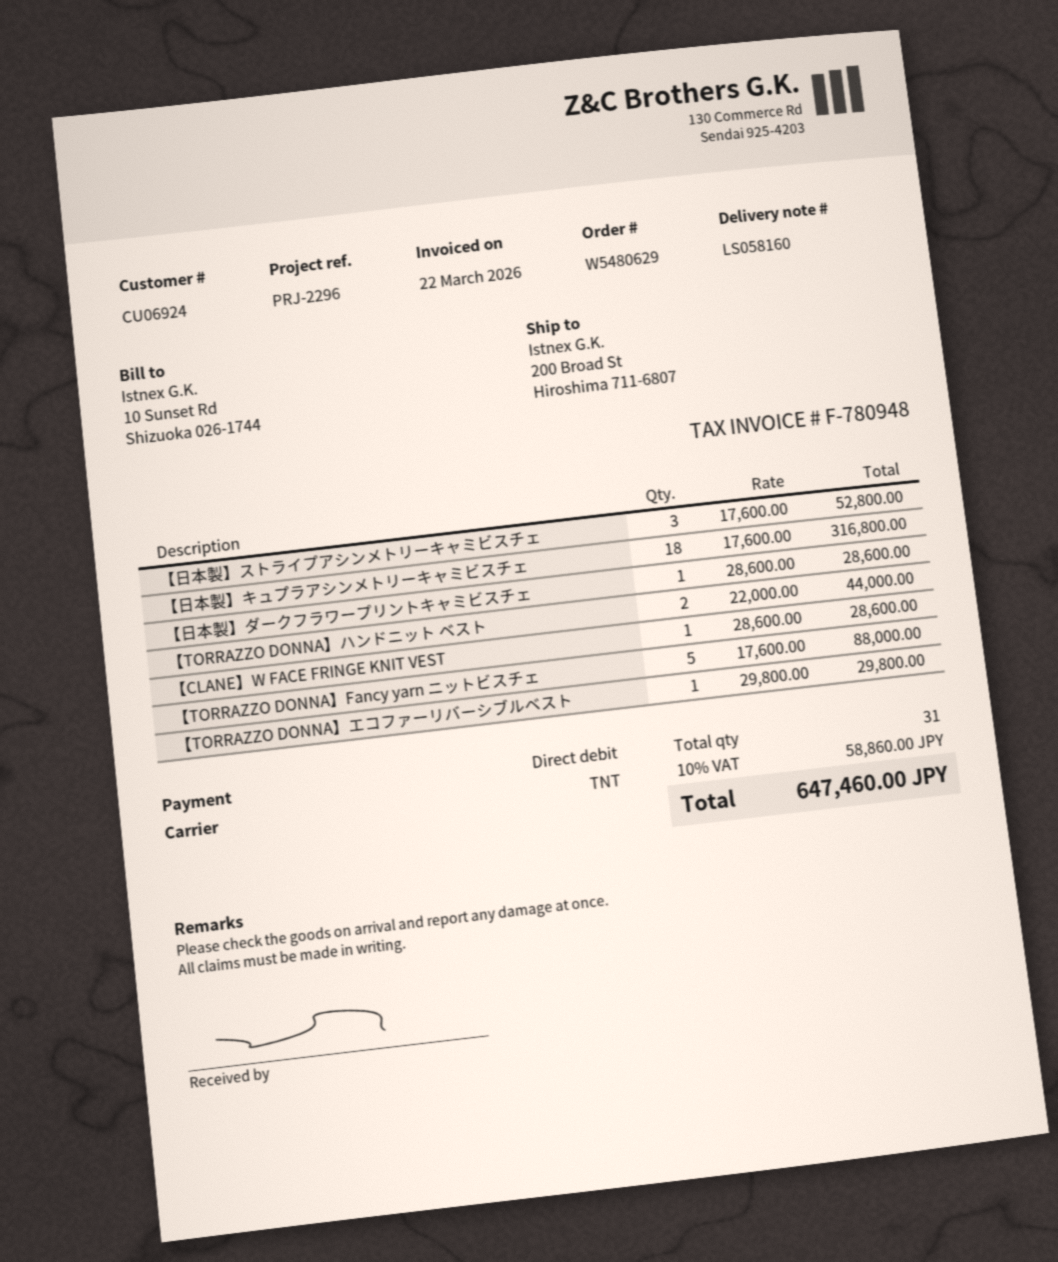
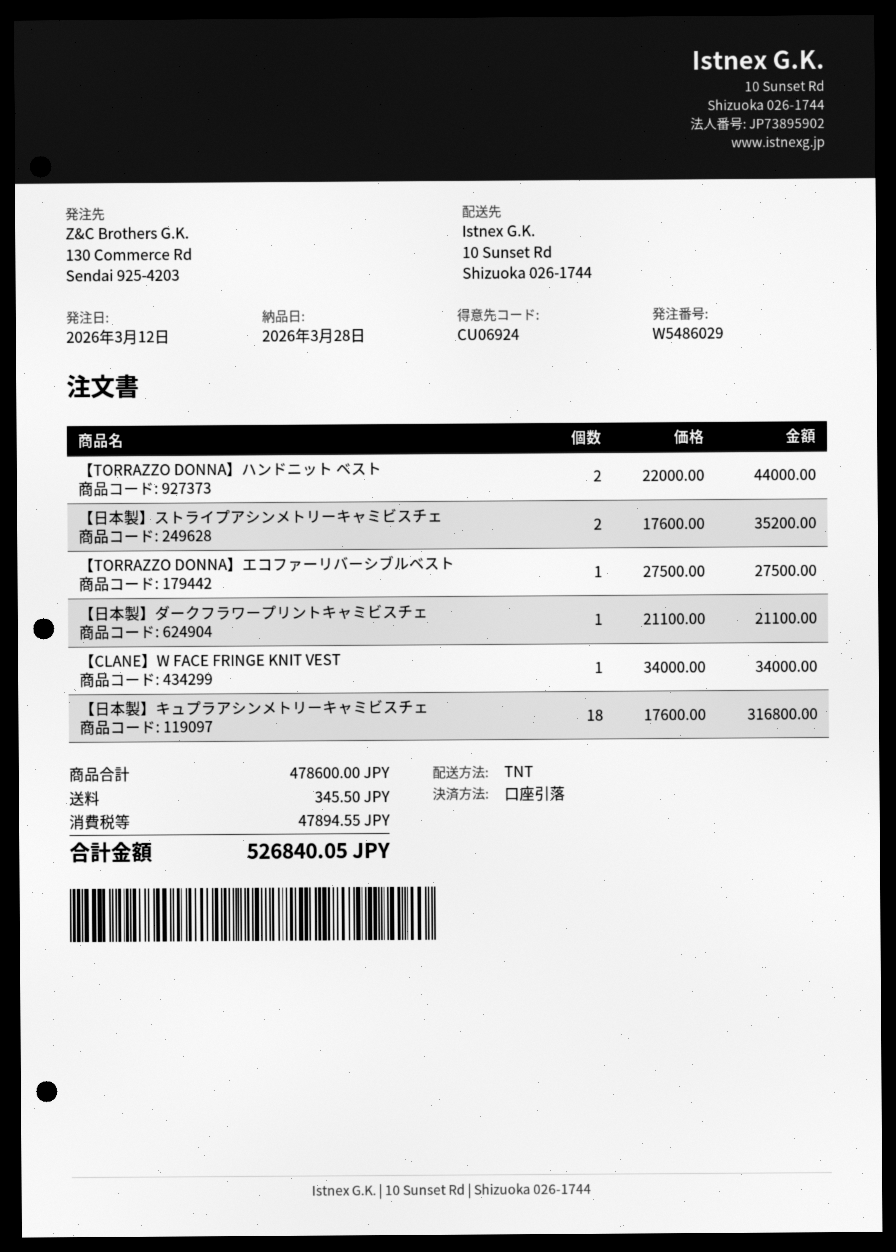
order number: W5480629 -> W5486029
ship to: 200 Broad St, Hiroshima 711-6807 -> 10 Sunset Rd, Shizuoka 026-1744
【日本製】ストライプアシンメトリーキャミビスチェ: 3 x 17600.00 = 52800.00 -> 2 x 17600.00 = 35200.00
【日本製】ダークフラワープリントキャミビスチェ: 1 x 28600.00 = 28600.00 -> 1 x 21100.00 = 21100.00
【CLANE】W FACE FRINGE KNIT VEST: 1 x 28600.00 = 28600.00 -> 1 x 34000.00 = 34000.00
【TORRAZZO DONNA】Fancy yarn ニットビスチェ: 5 x 17600.00 = 88000.00 -> none
【TORRAZZO DONNA】エコファーリバーシブルベスト: 1 x 29800.00 = 29800.00 -> 1 x 27500.00 = 27500.00
shipping: none -> 345.50
tax: 58860.00 -> 47894.55
total: 647460.00 -> 526840.05

